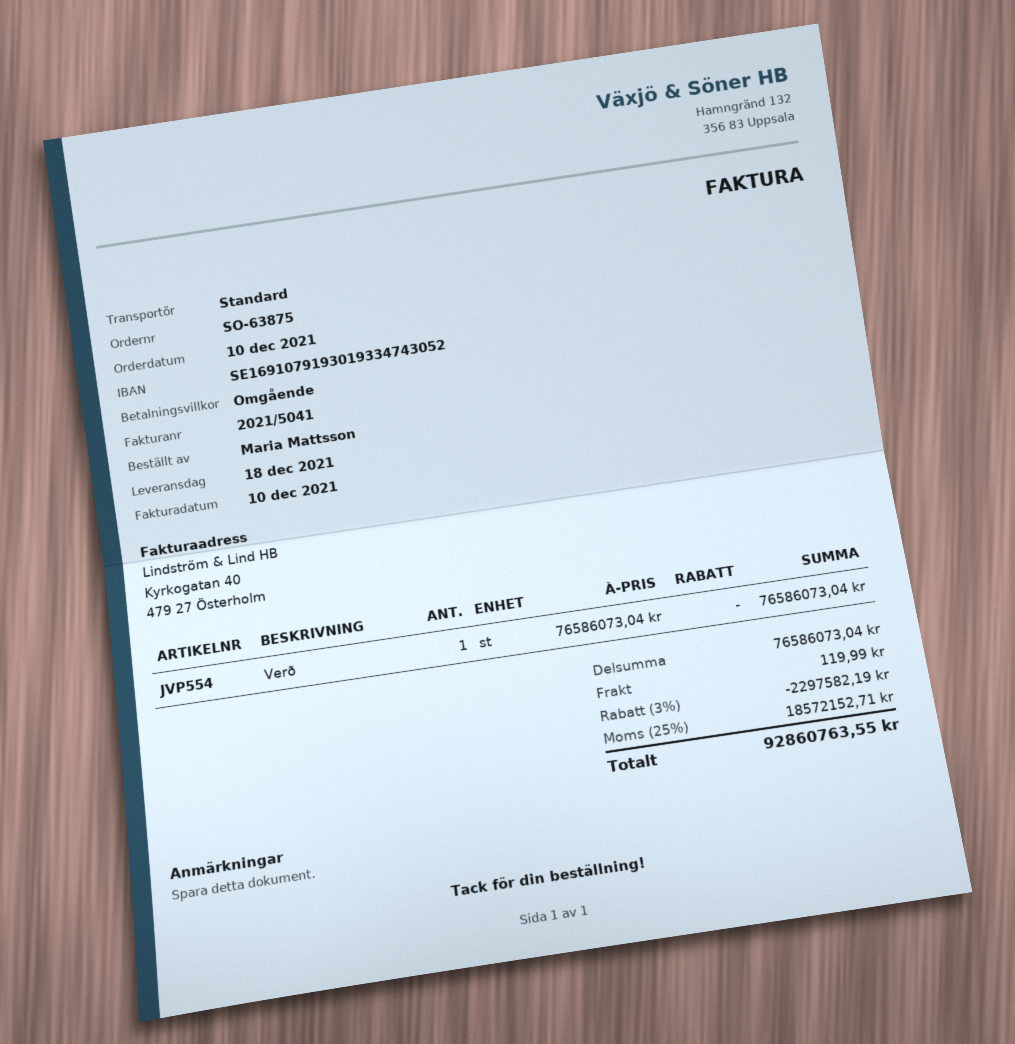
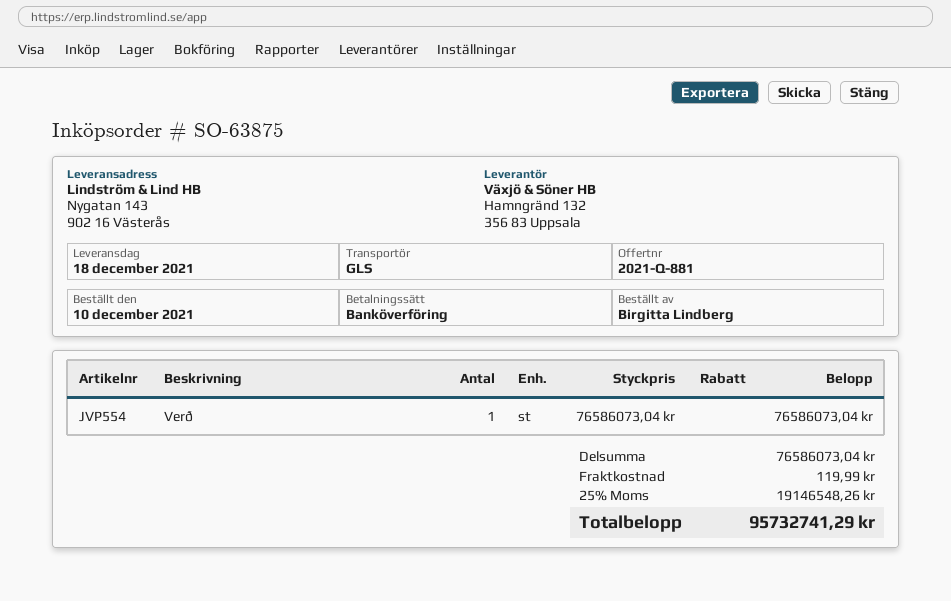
ordered by: Maria Mattsson -> Birgitta Lindberg
shipping method: standard -> GLS
discount: 3% = 2297582.19 -> none
tax: 25% = 18572152.71 -> 25% = 19146548.26
total: 92860763.55 -> 95732741.29

